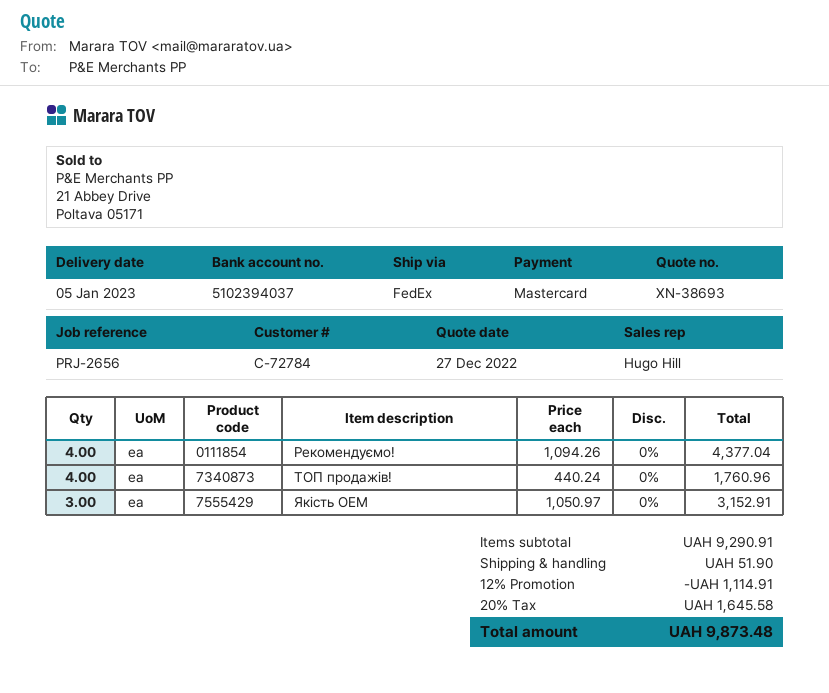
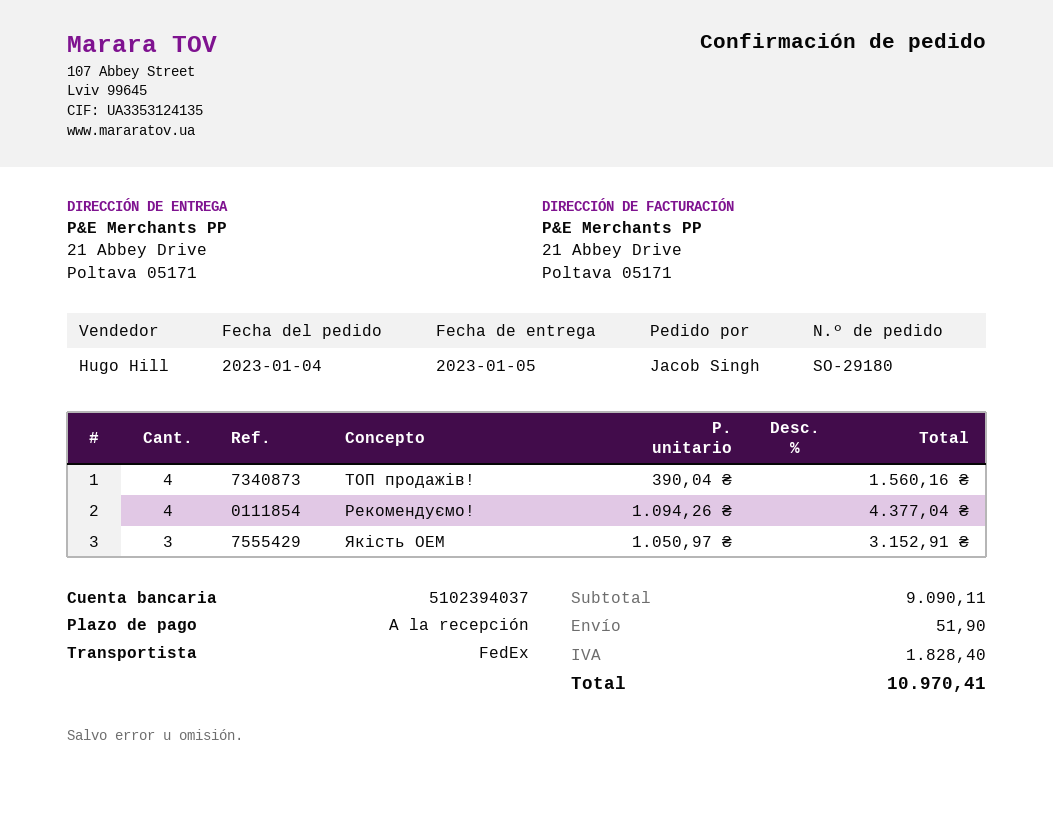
ТОП продажів!: 4 x 440.24 = 1760.96 -> 4 x 390.04 = 1560.16
subtotal: 9290.91 -> 9090.11
discount: 12% = 1114.91 -> none
tax: 1645.58 -> 1828.40
total: 9873.48 -> 10970.41

